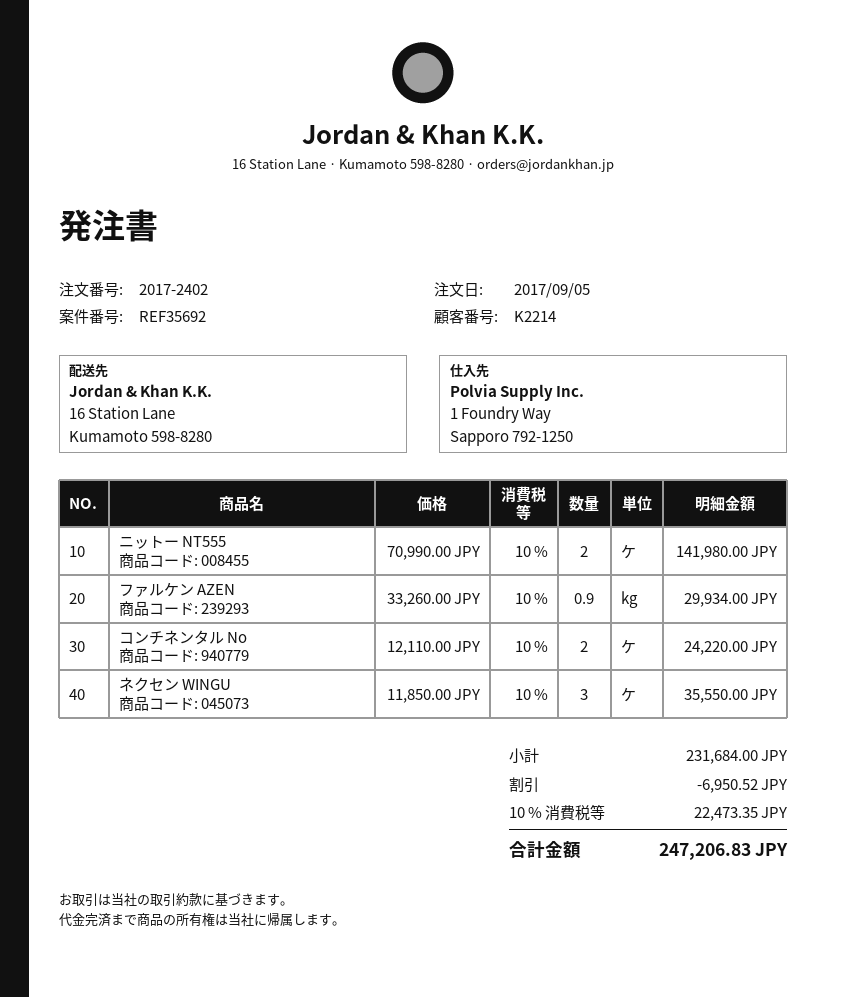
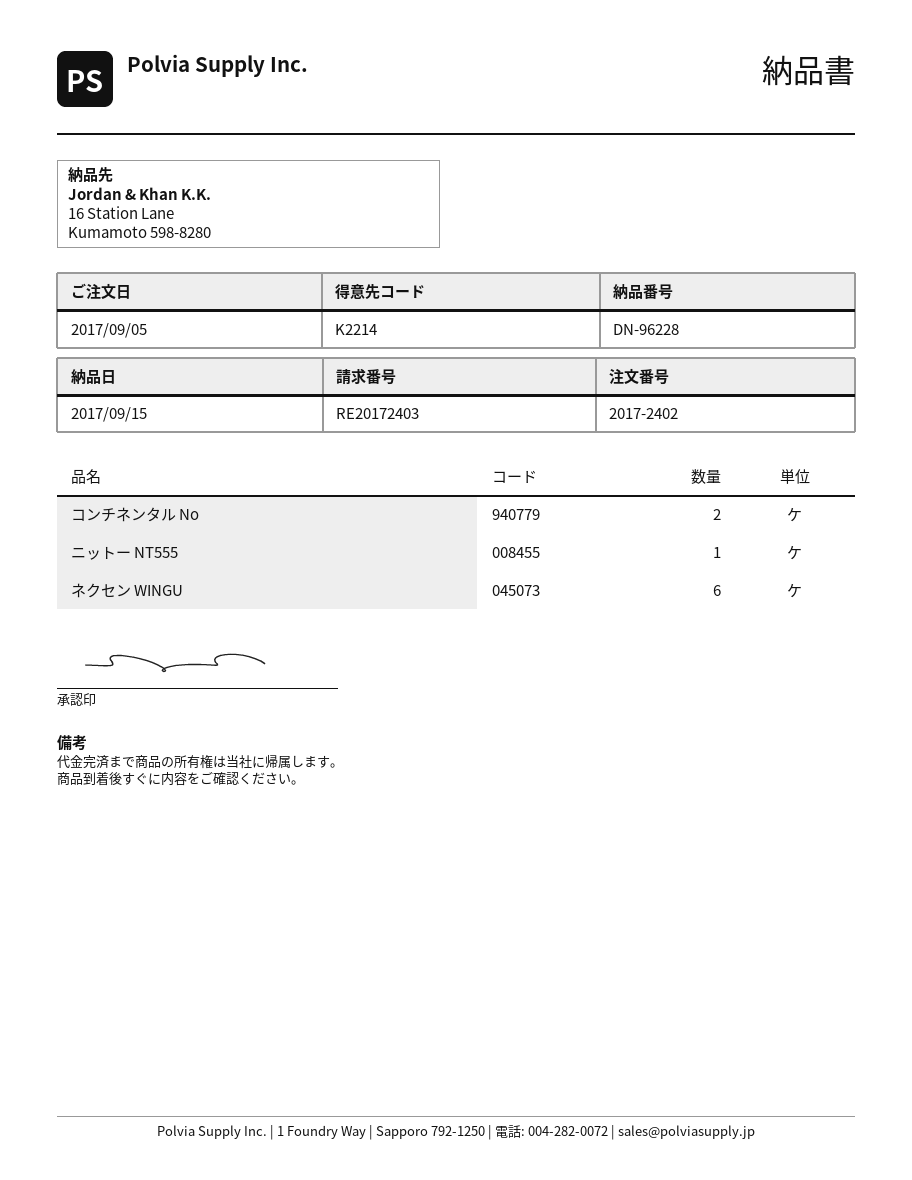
ニットー NT555: 2 -> 1
ファルケン AZEN: 0.9 -> none
ネクセン WINGU: 3 -> 6

